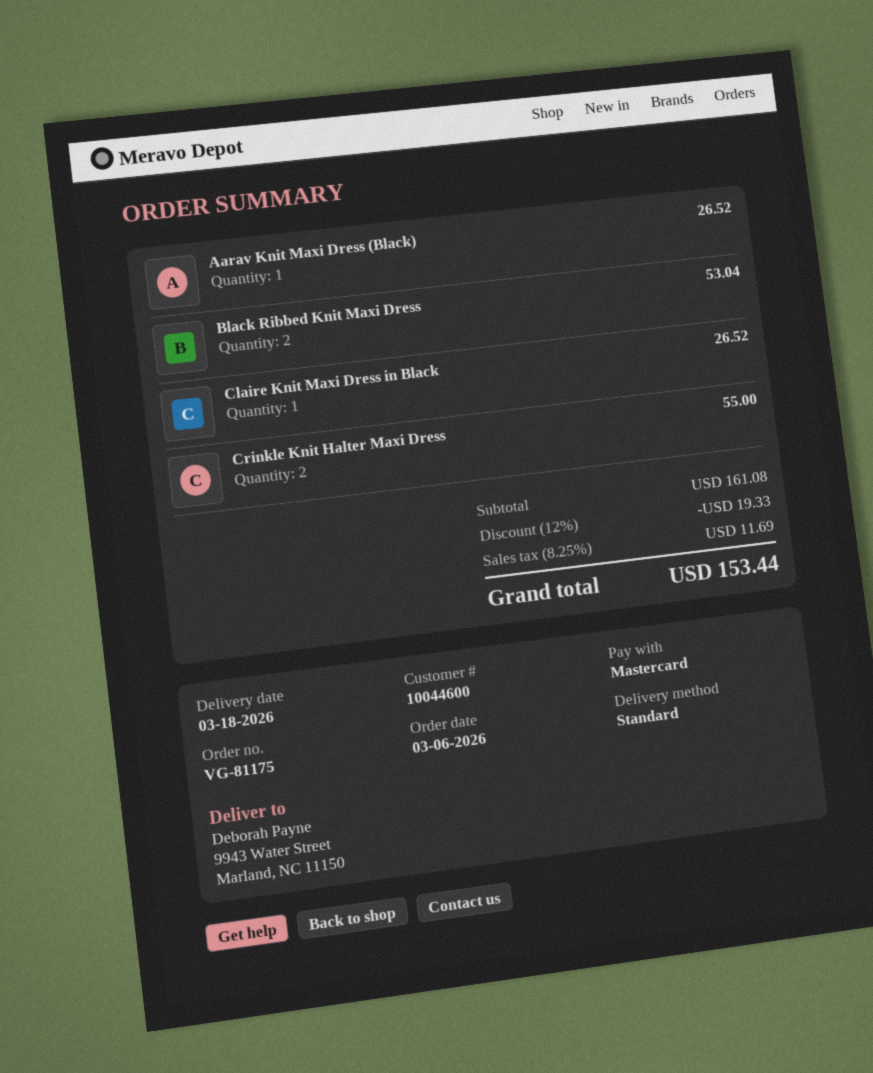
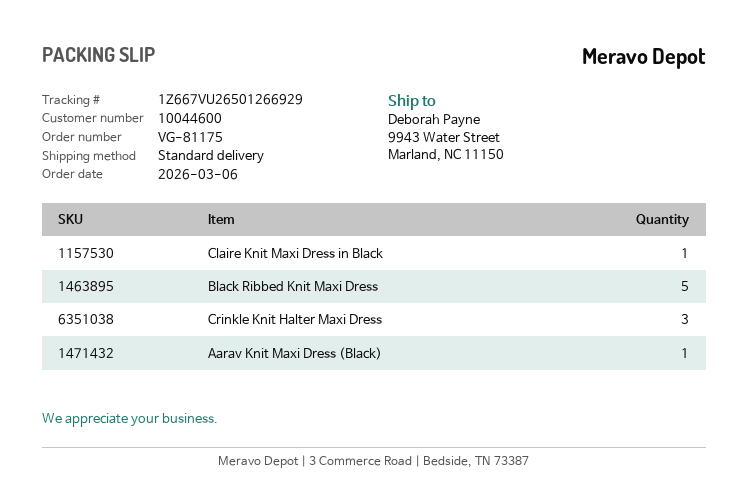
Black Ribbed Knit Maxi Dress: 2 -> 5
Crinkle Knit Halter Maxi Dress: 2 -> 3

